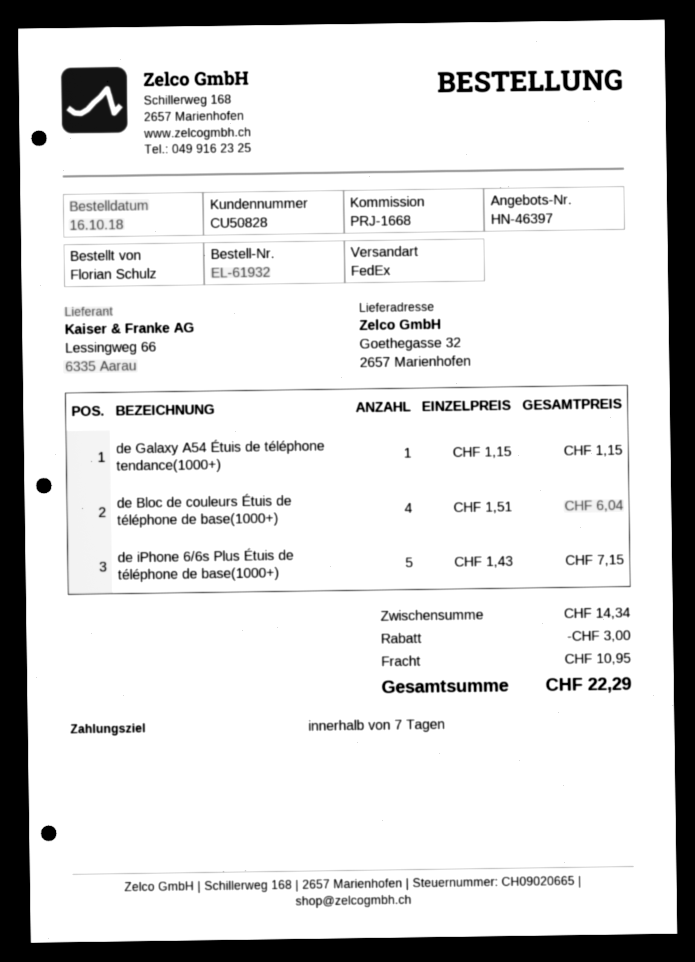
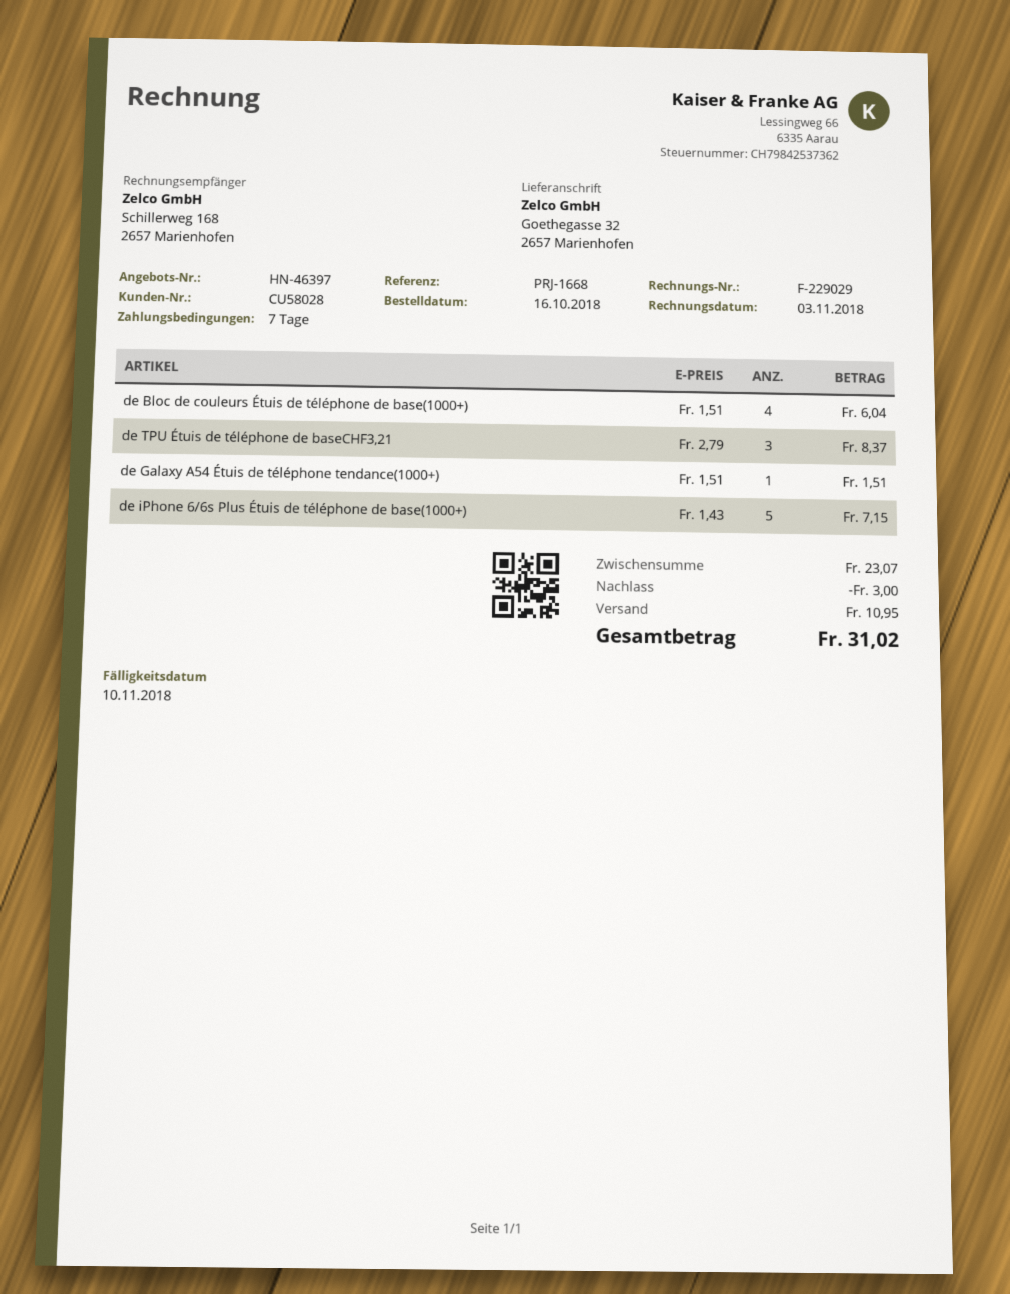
customer number: CU50828 -> CU58028
de Galaxy A54 Étuis de téléphone tendance(1000+): 1 x 1.15 = 1.15 -> 1 x 1.51 = 1.51
de TPU Étuis de téléphone de baseCHF3,21: none -> 3 x 2.79 = 8.37
subtotal: 14.34 -> 23.07
total: 22.29 -> 31.02

